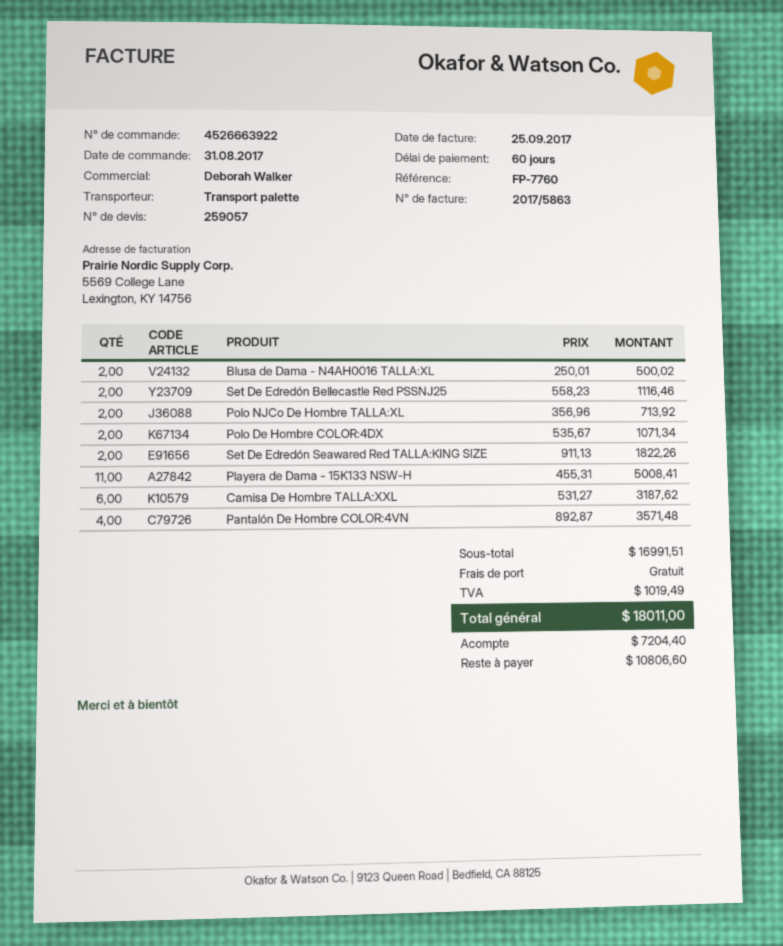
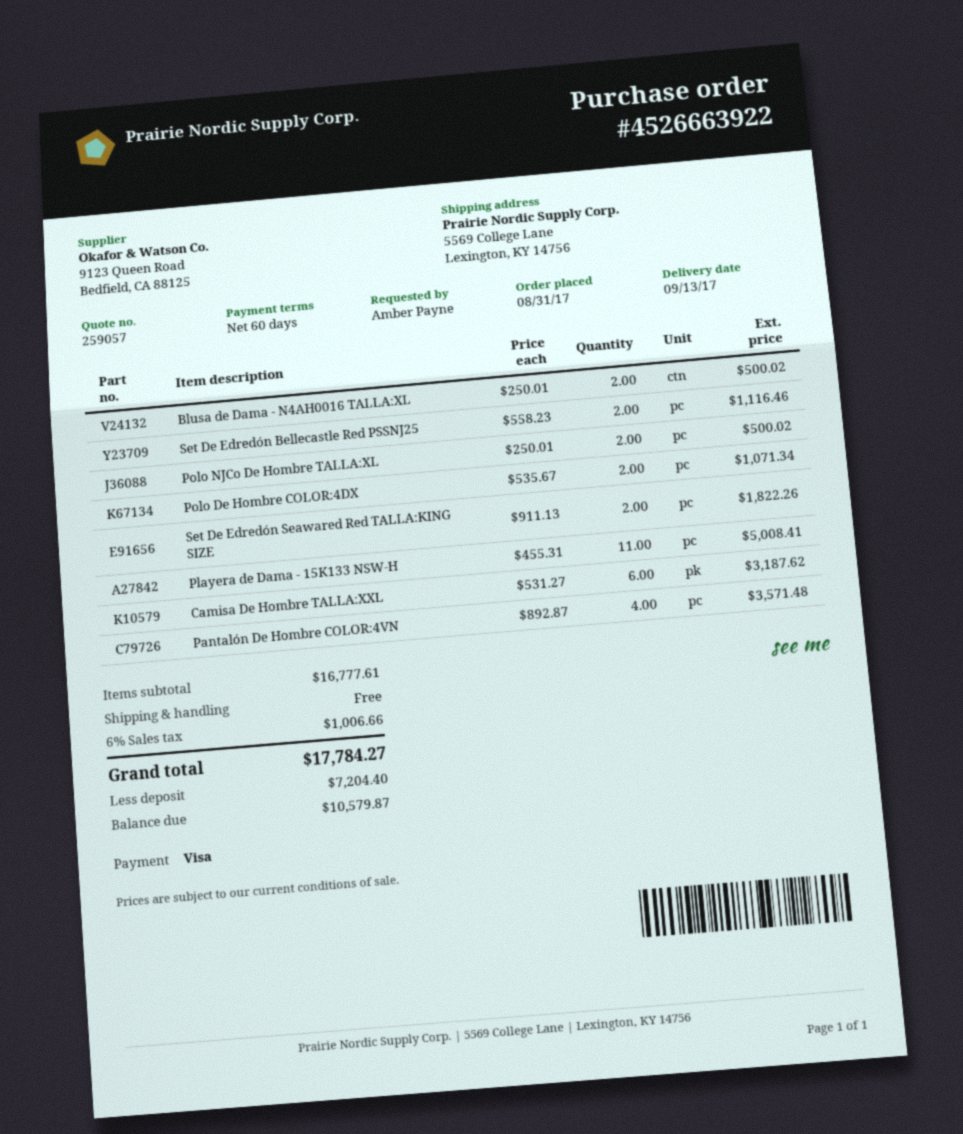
Polo NJCo De Hombre TALLA:XL: 2 x 356.96 = 713.92 -> 2 x 250.01 = 500.02
subtotal: 16991.51 -> 16777.61
tax: 1019.49 -> 1006.66
total: 18011.00 -> 17784.27
balance: 10806.60 -> 10579.87

